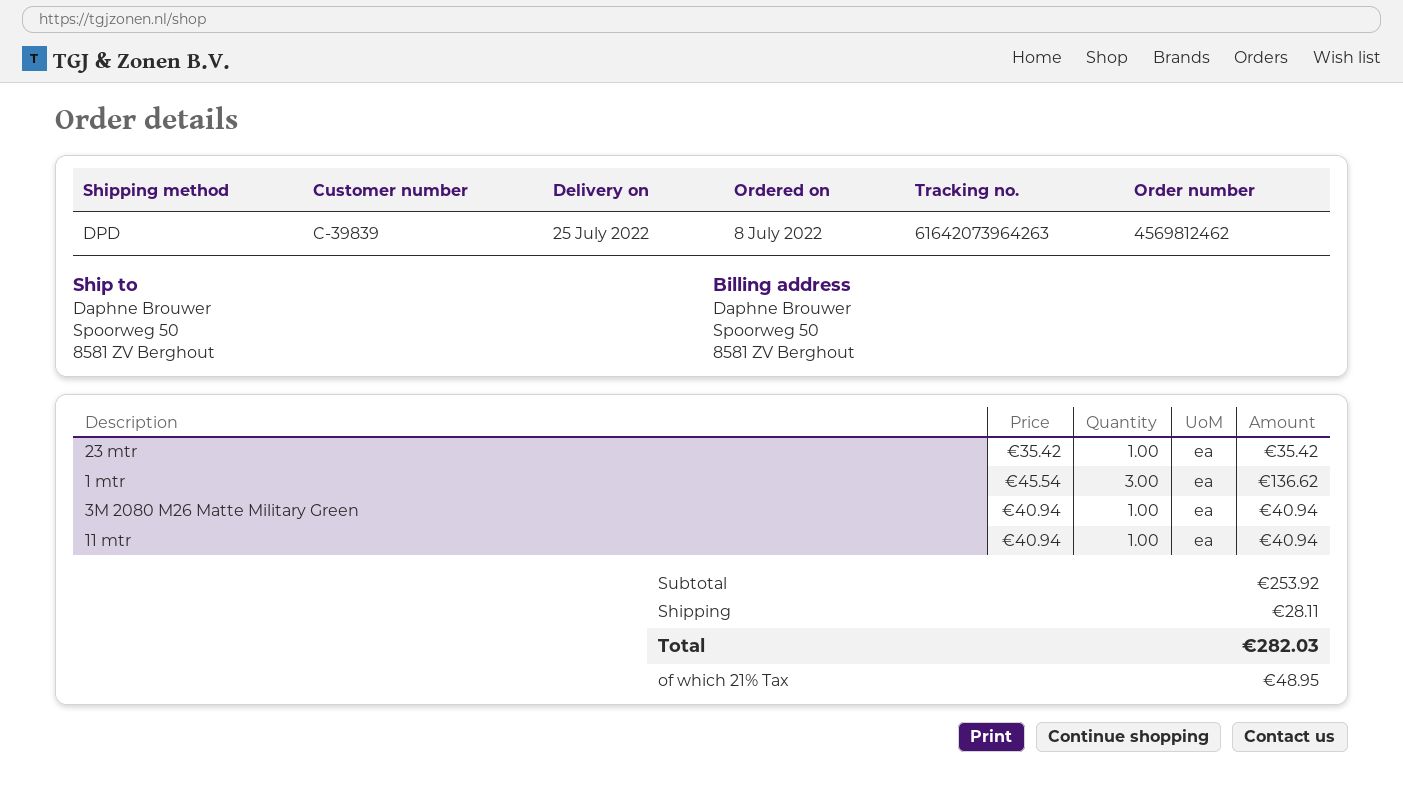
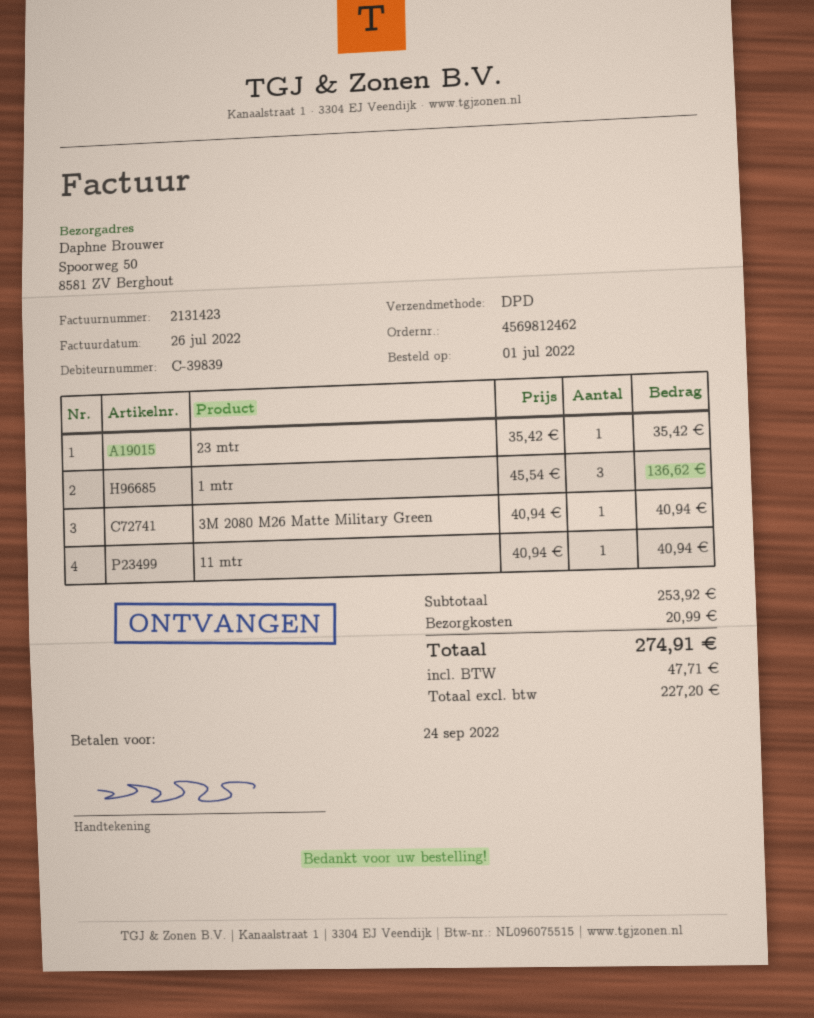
order date: 2022-07-08 -> 2022-07-01
shipping: 28.11 -> 20.99
tax: 48.95 -> 47.71
total: 282.03 -> 274.91

